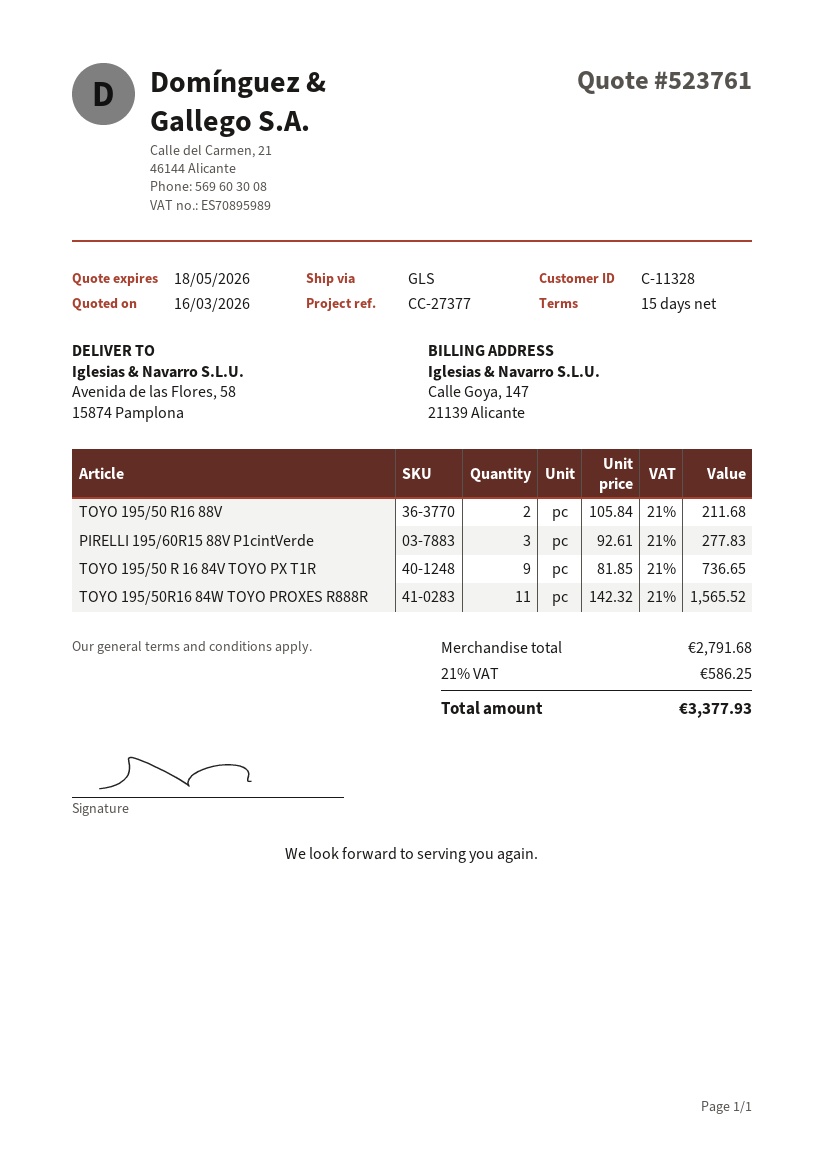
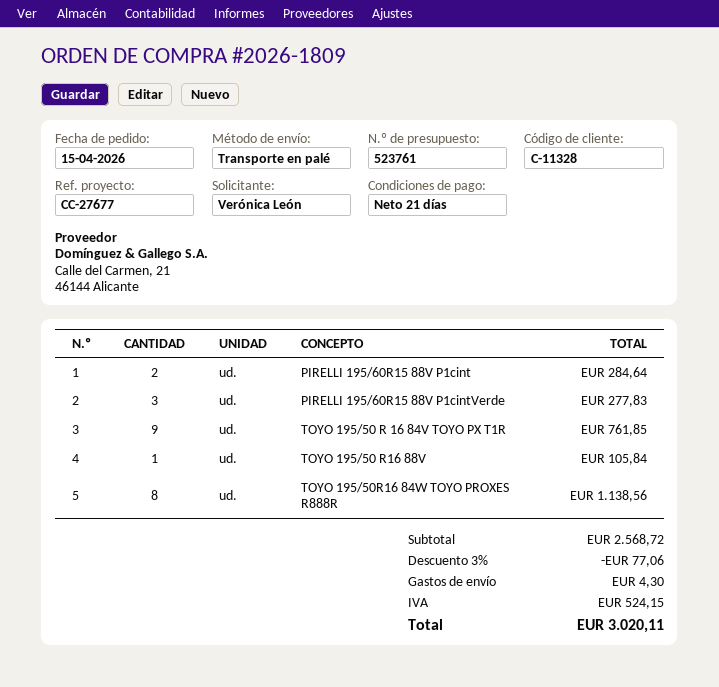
payment terms: 15 days -> 21 days
reference: CC-27377 -> CC-27677
shipping method: GLS -> pallet freight
TOYO 195/50 R16 88V: 2 for 211.68 -> 1 for 105.84
TOYO 195/50 R 16 84V TOYO PX T1R: 9 for 736.65 -> 9 for 761.85
TOYO 195/50R16 84W TOYO PROXES R888R: 11 for 1565.52 -> 8 for 1138.56
PIRELLI 195/60R15 88V P1cint: none -> 2 for 284.64
subtotal: 2791.68 -> 2568.72
discount: none -> 3% = 77.06
shipping: none -> 4.30
tax: 586.25 -> 524.15
total: 3377.93 -> 3020.11

